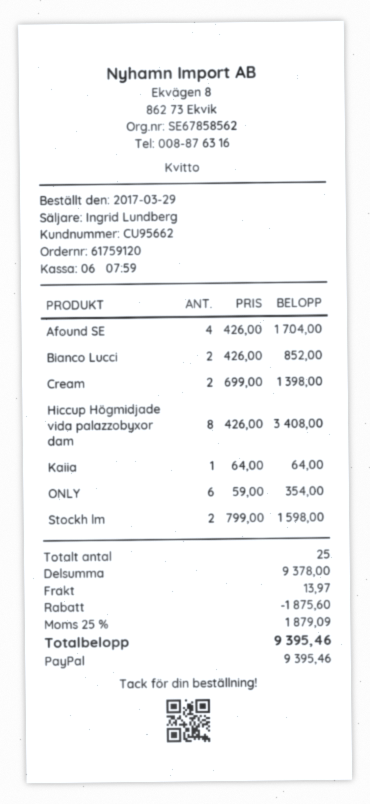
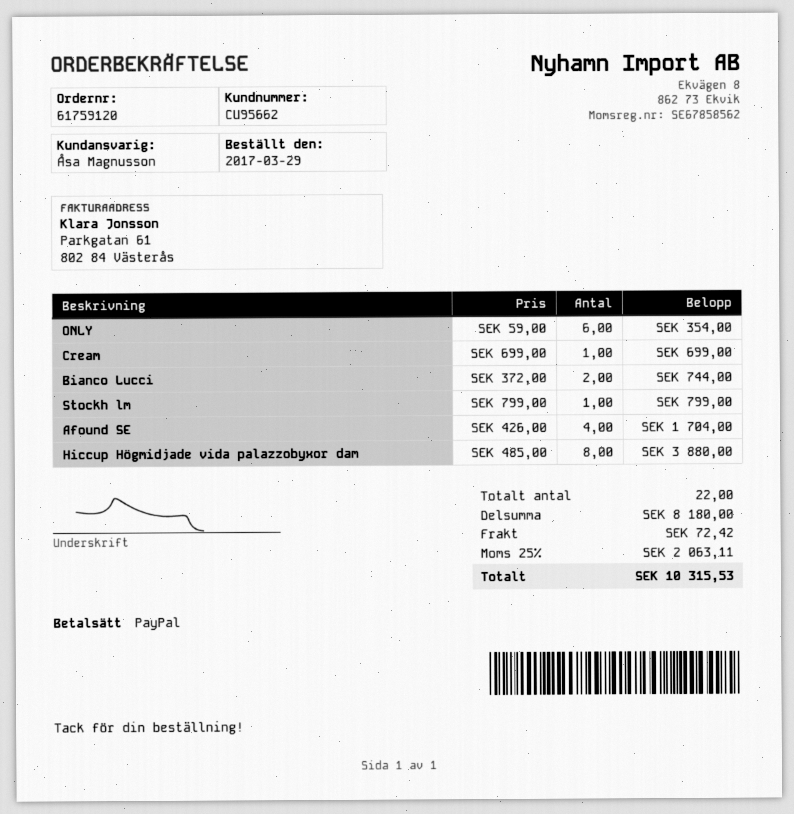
sales rep: Ingrid Lundberg -> Åsa Magnusson
Bianco Lucci: 2 x 426.00 = 852.00 -> 2 x 372.00 = 744.00
Cream: 2 x 699.00 = 1398.00 -> 1 x 699.00 = 699.00
Hiccup Högmidjade vida palazzobyxor dam: 8 x 426.00 = 3408.00 -> 8 x 485.00 = 3880.00
Kaiia: 1 x 64.00 = 64.00 -> none
Stockh lm: 2 x 799.00 = 1598.00 -> 1 x 799.00 = 799.00
total quantity: 25 -> 22
subtotal: 9378.00 -> 8180.00
discount: 1875.60 -> none
shipping: 13.97 -> 72.42
tax: 25% = 1879.09 -> 25% = 2063.11
total: 9395.46 -> 10315.53

